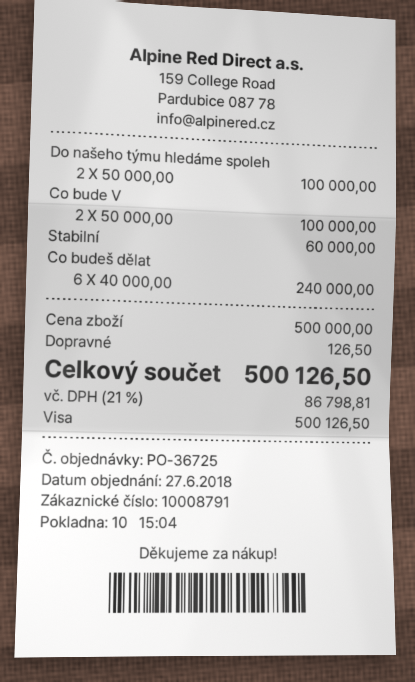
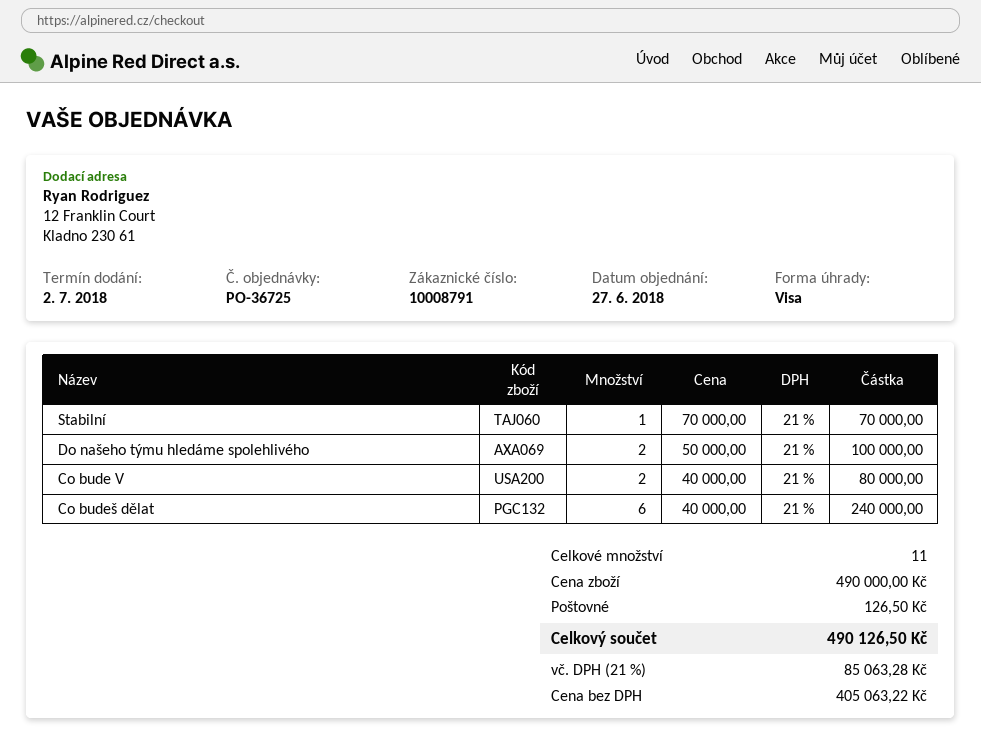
Co bude V: 2 x 50000.00 = 100000.00 -> 2 x 40000.00 = 80000.00
Stabilní: 1 x 60000.00 = 60000.00 -> 1 x 70000.00 = 70000.00
subtotal: 500000.00 -> 490000.00
tax: 21% = 86798.81 -> 21% = 85063.28
total: 500126.50 -> 490126.50

